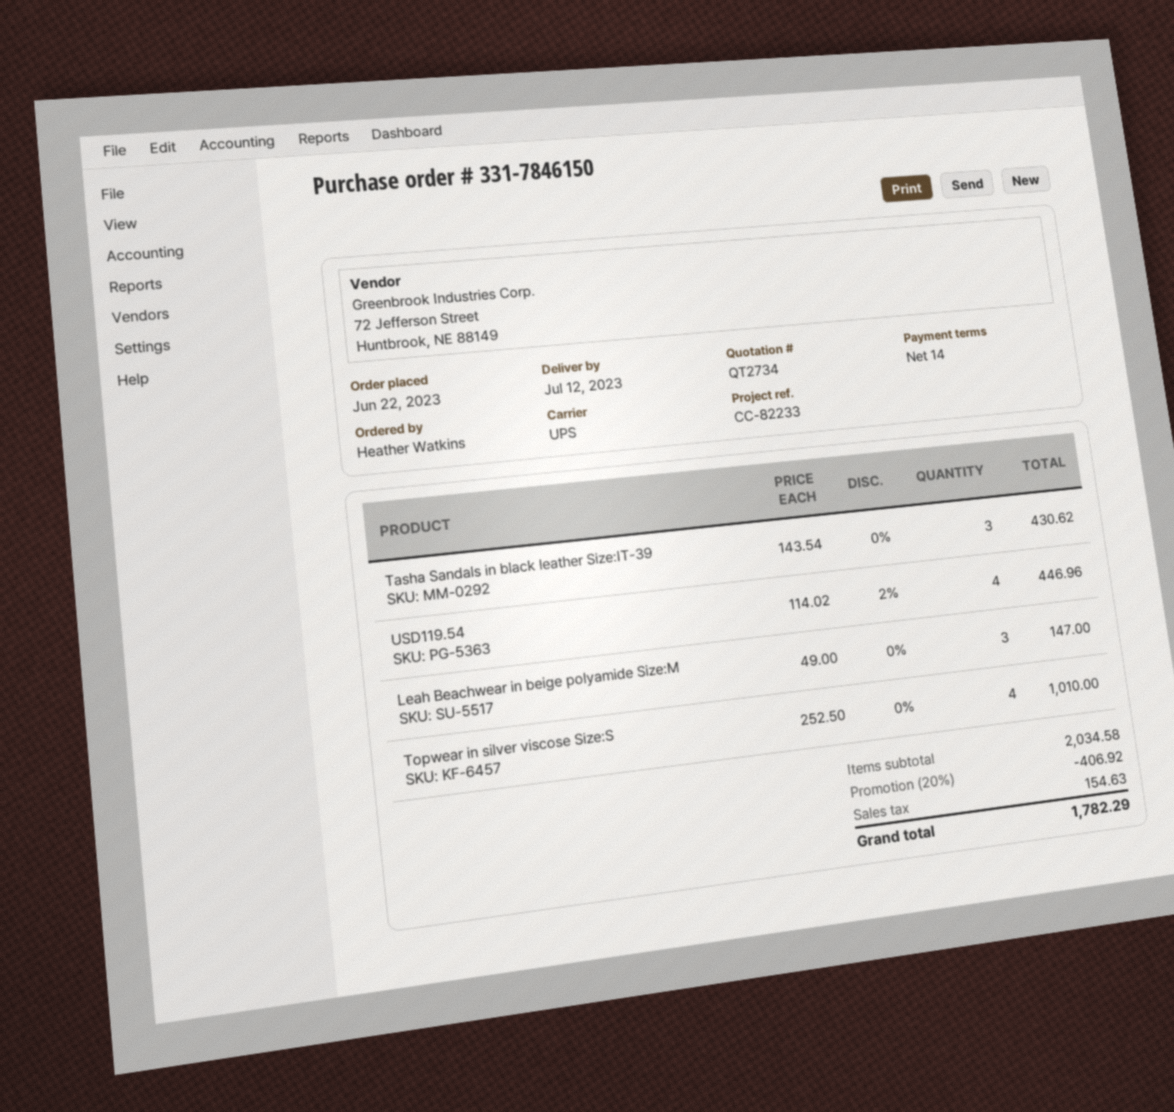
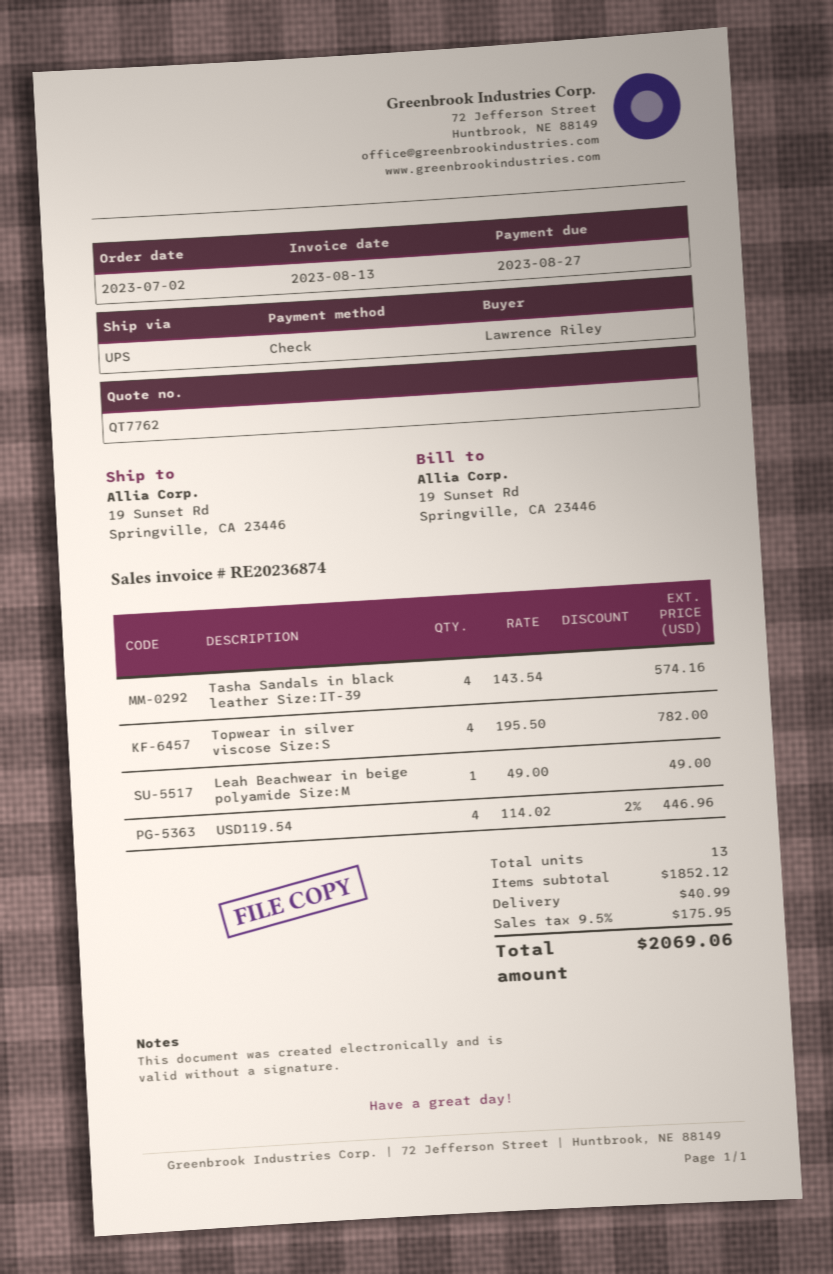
quote number: QT2734 -> QT7762
order date: 2023-06-22 -> 2023-07-02
ordered by: Heather Watkins -> Lawrence Riley
Tasha Sandals in black leather Size:IT-39: 3 x 143.54 = 430.62 -> 4 x 143.54 = 574.16
Leah Beachwear in beige polyamide Size:M: 3 x 49.00 = 147.00 -> 1 x 49.00 = 49.00
Topwear in silver viscose Size:S: 4 x 252.50 = 1010.00 -> 4 x 195.50 = 782.00
subtotal: 2034.58 -> 1852.12
discount: 20% = 406.92 -> none
shipping: none -> 40.99
tax: 154.63 -> 175.95
total: 1782.29 -> 2069.06

